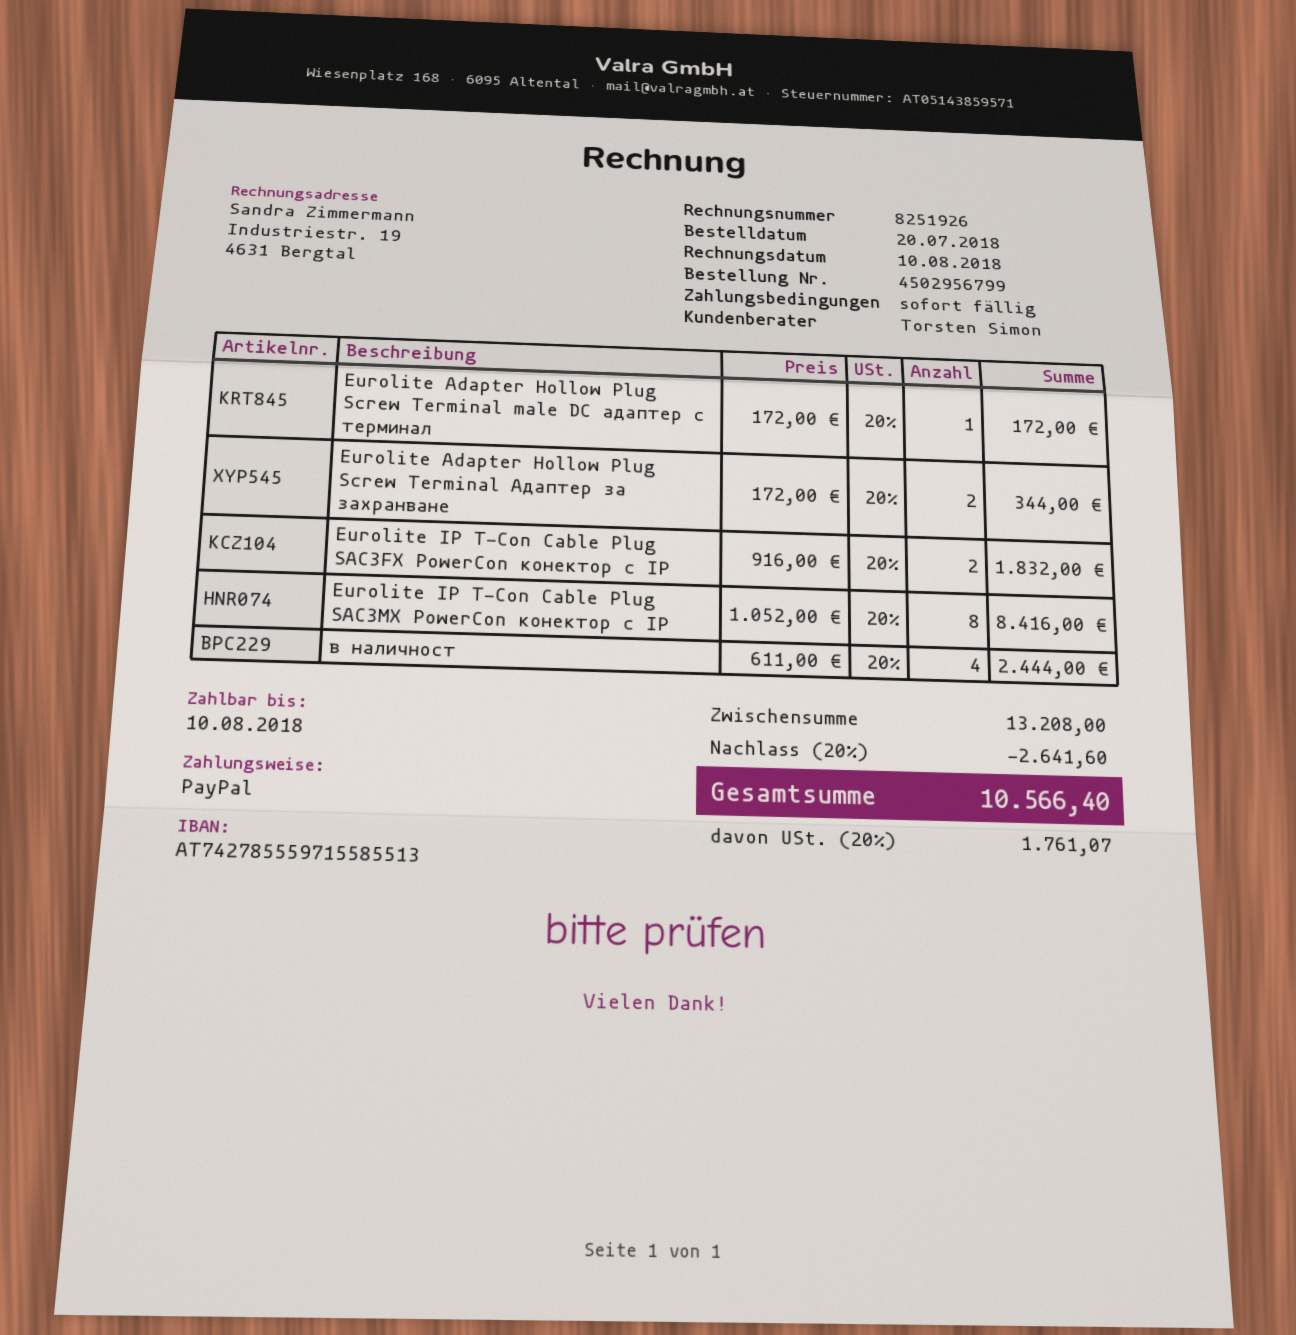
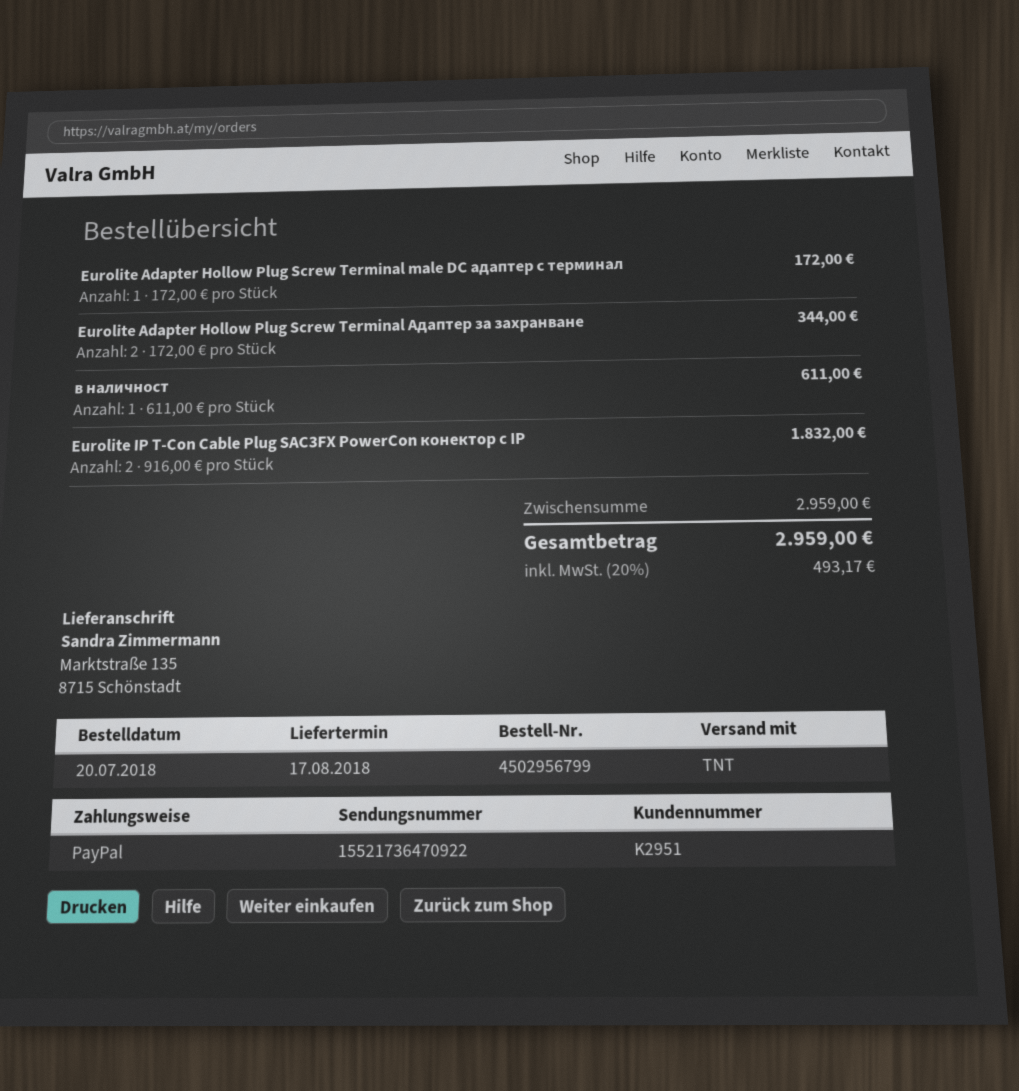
Eurolite IP T-Con Cable Plug SAC3MX PowerCon конектор с IP: 8 x 1052.00 = 8416.00 -> none
в наличност: 4 x 611.00 = 2444.00 -> 1 x 611.00 = 611.00
subtotal: 13208.00 -> 2959.00
discount: 20% = 2641.60 -> none
tax: 20% = 1761.07 -> 20% = 493.17
total: 10566.40 -> 2959.00

